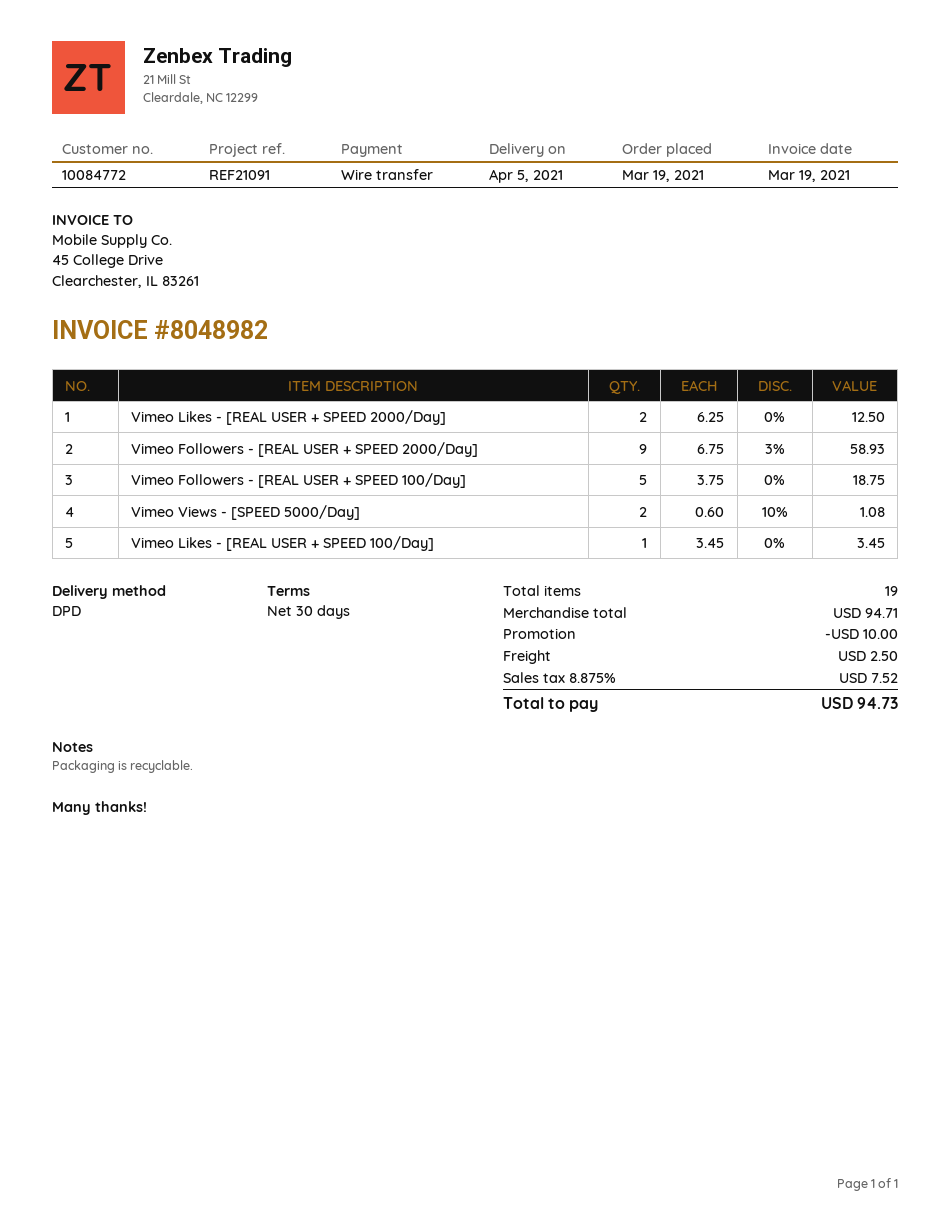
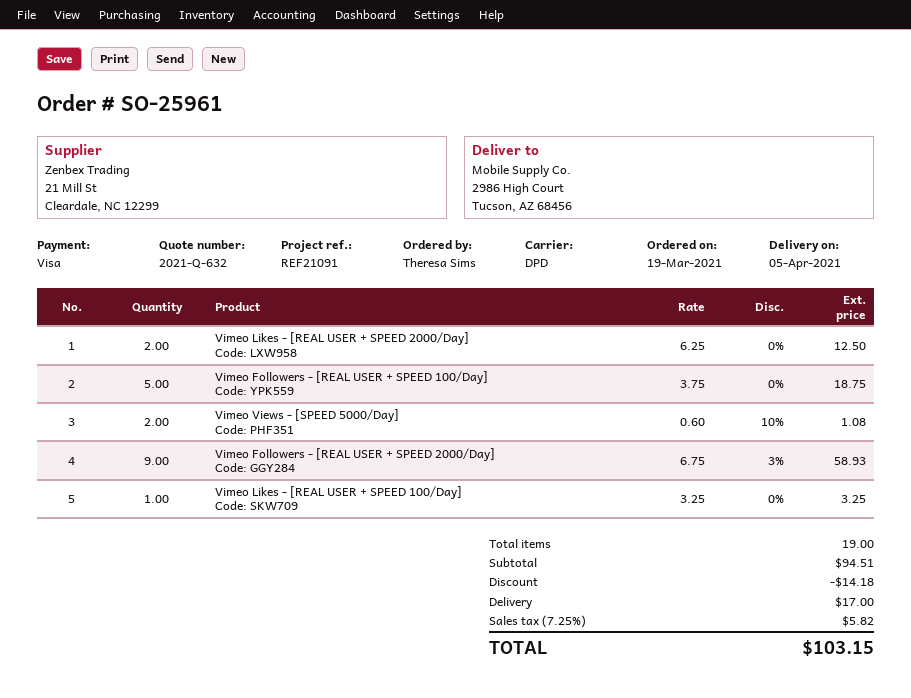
payment method: bank transfer -> Visa
Vimeo Likes - [REAL USER + SPEED 100/Day]: 1 x 3.45 = 3.45 -> 1 x 3.25 = 3.25
subtotal: 94.71 -> 94.51
discount: 10.00 -> 14.18
shipping: 2.50 -> 17.00
tax: 8.875% = 7.52 -> 7.25% = 5.82
total: 94.73 -> 103.15

